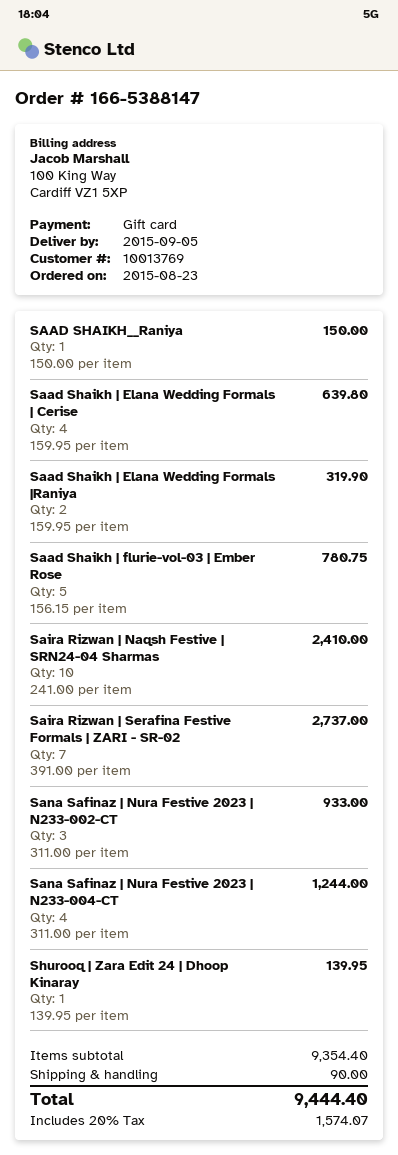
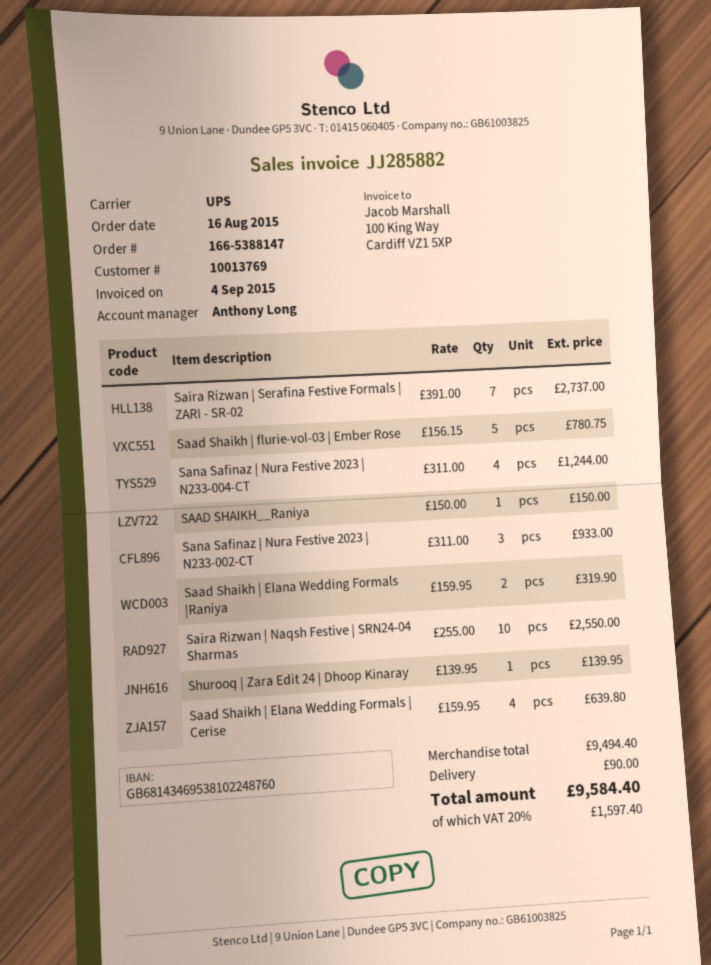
order date: 2015-08-23 -> 2015-08-16
Saira Rizwan | Naqsh Festive | SRN24-04 Sharmas: 10 x 241.00 = 2410.00 -> 10 x 255.00 = 2550.00
subtotal: 9354.40 -> 9494.40
tax: 20% = 1574.07 -> 20% = 1597.40
total: 9444.40 -> 9584.40

